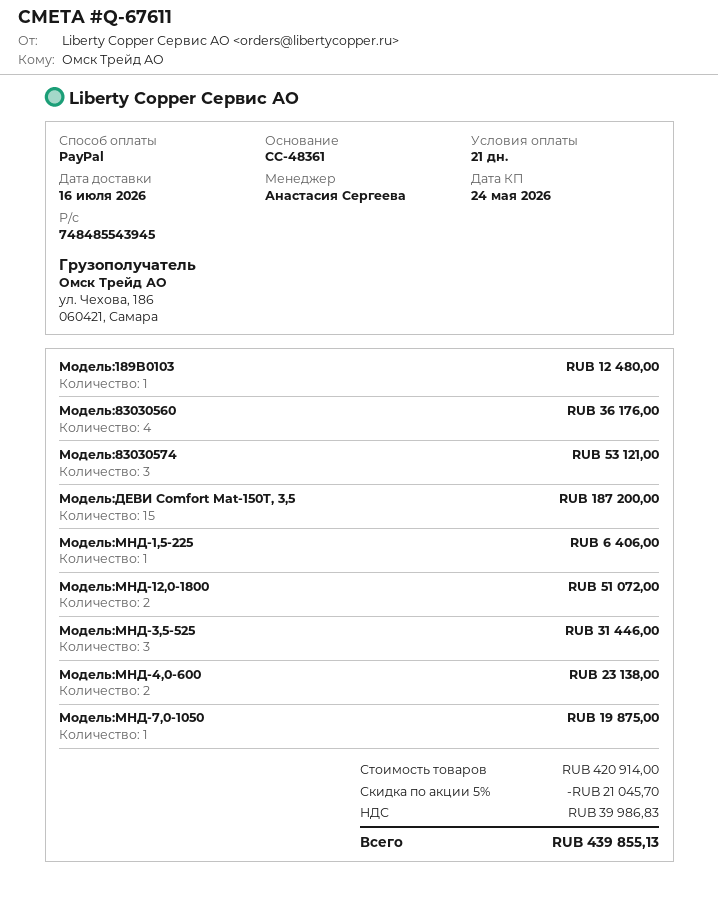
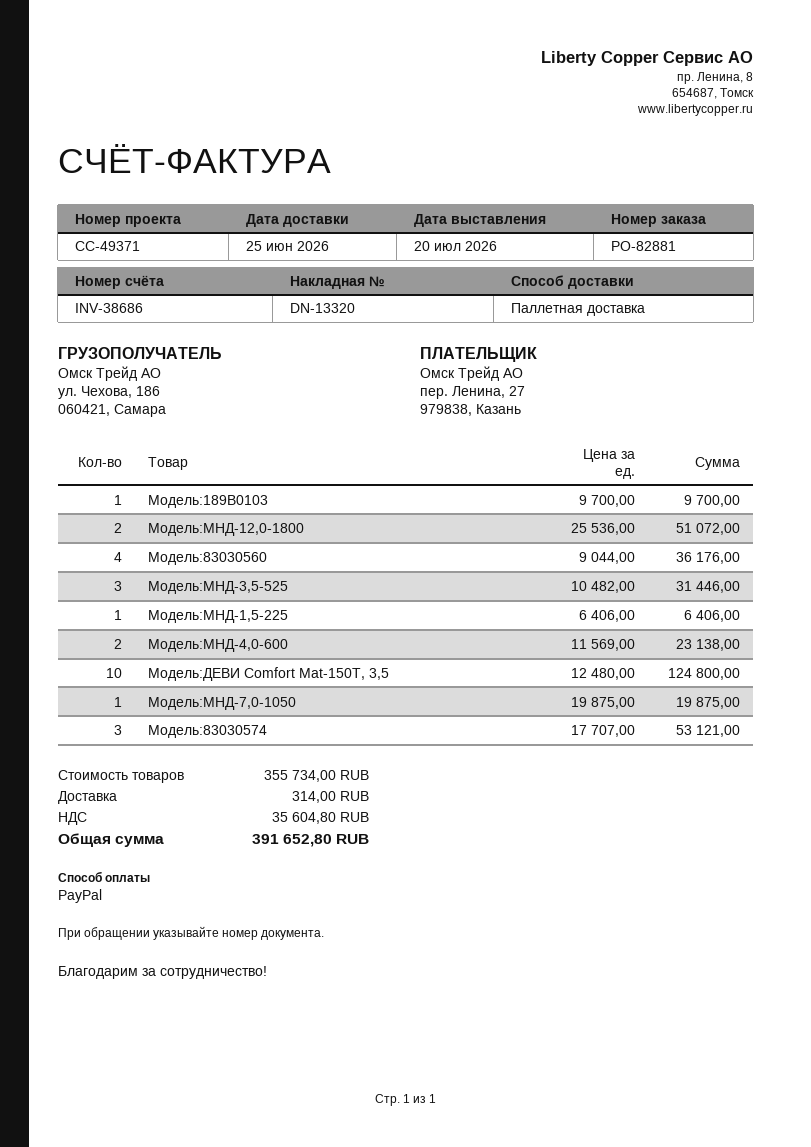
delivery date: 2026-07-16 -> 2026-06-25
reference: CC-48361 -> CC-49371
Модель:189B0103: 1 for 12480.00 -> 1 for 9700.00
Модель:ДЕВИ Comfort Mat-150T, 3,5: 15 for 187200.00 -> 10 for 124800.00
subtotal: 420914.00 -> 355734.00
discount: 5% = 21045.70 -> none
shipping: none -> 314.00
tax: 39986.83 -> 35604.80
total: 439855.13 -> 391652.80

